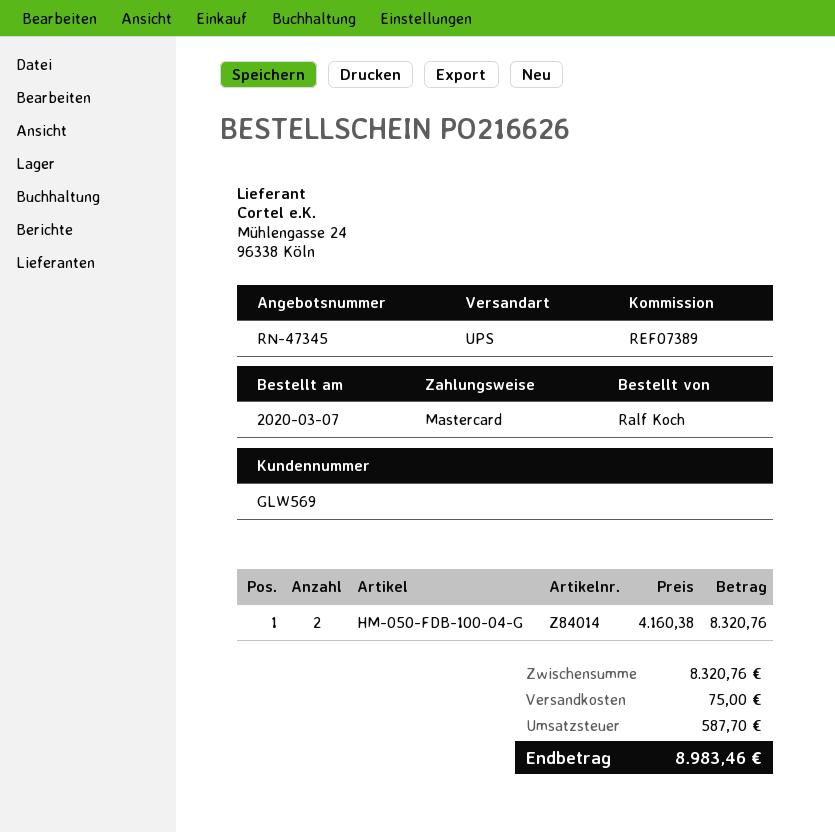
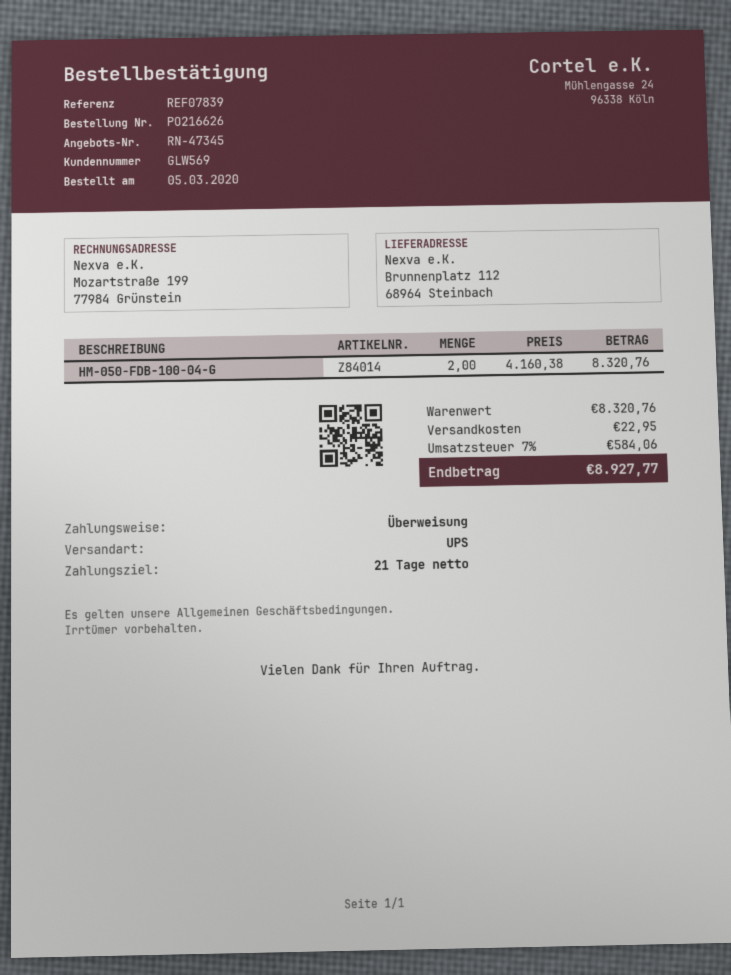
order date: 2020-03-07 -> 2020-03-05
reference: REF07389 -> REF07839
payment method: Mastercard -> bank transfer
shipping: 75.00 -> 22.95
tax: 587.70 -> 584.06
total: 8983.46 -> 8927.77

